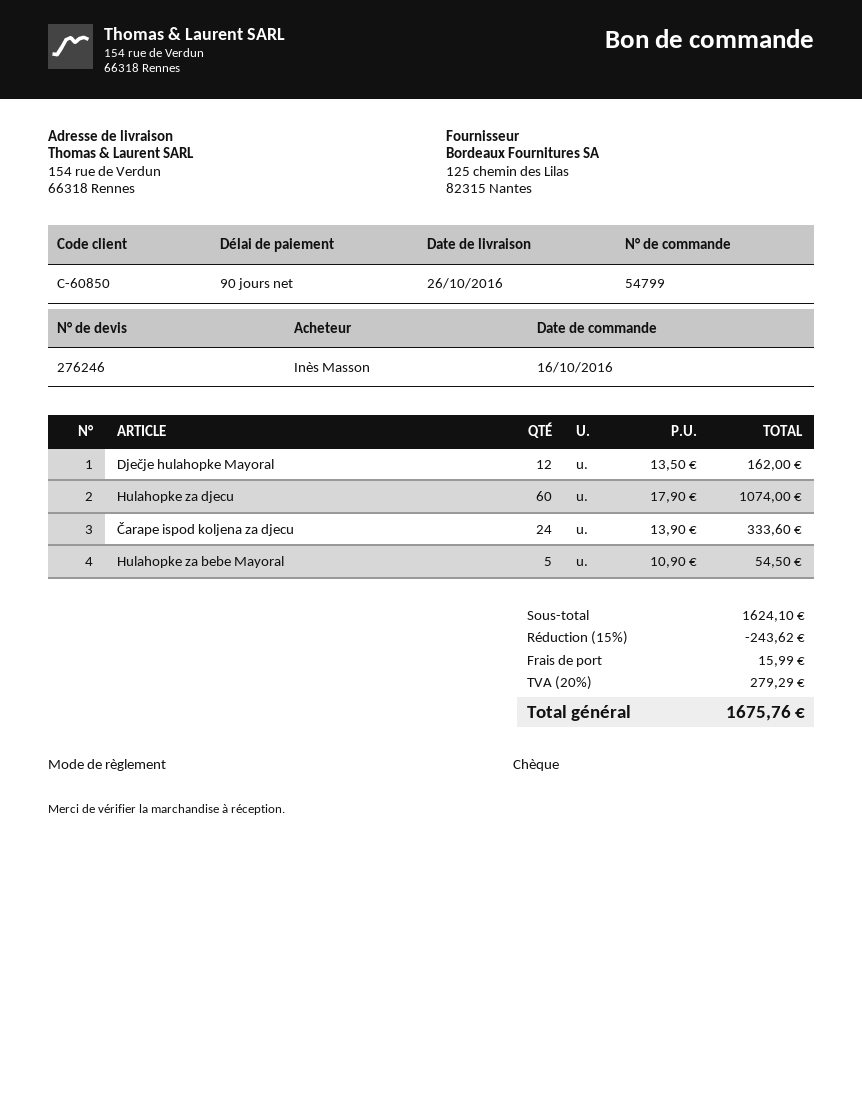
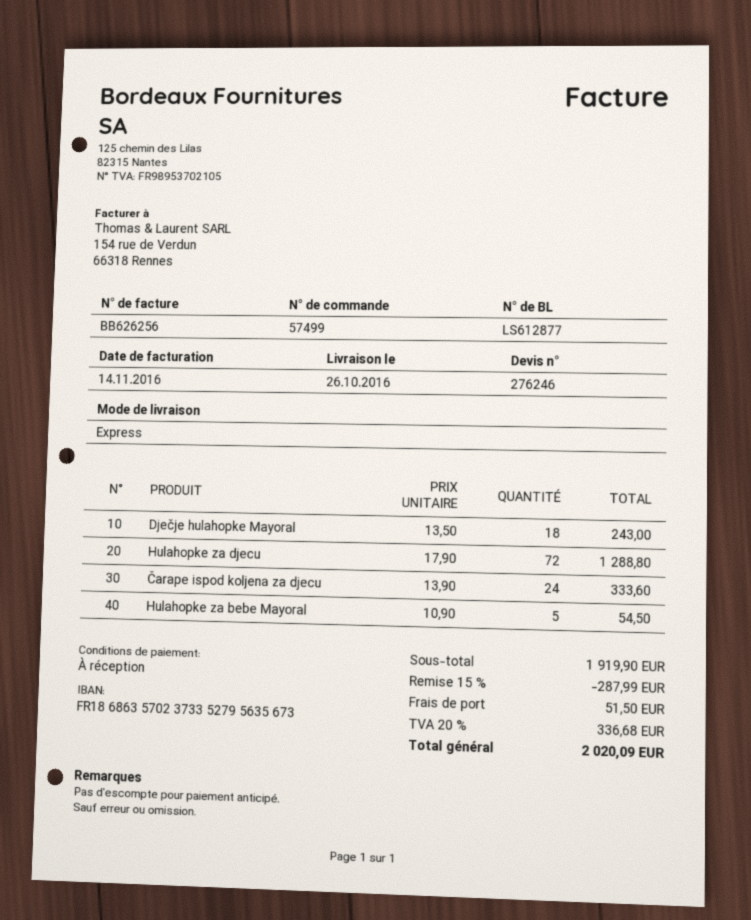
order number: 54799 -> 57499
payment terms: 90 days -> on receipt
Dječje hulahopke Mayoral: 12 x 13.50 = 162.00 -> 18 x 13.50 = 243.00
Hulahopke za djecu: 60 x 17.90 = 1074.00 -> 72 x 17.90 = 1288.80
subtotal: 1624.10 -> 1919.90
discount: 15% = 243.62 -> 15% = 287.99
shipping: 15.99 -> 51.50
tax: 20% = 279.29 -> 20% = 336.68
total: 1675.76 -> 2020.09

